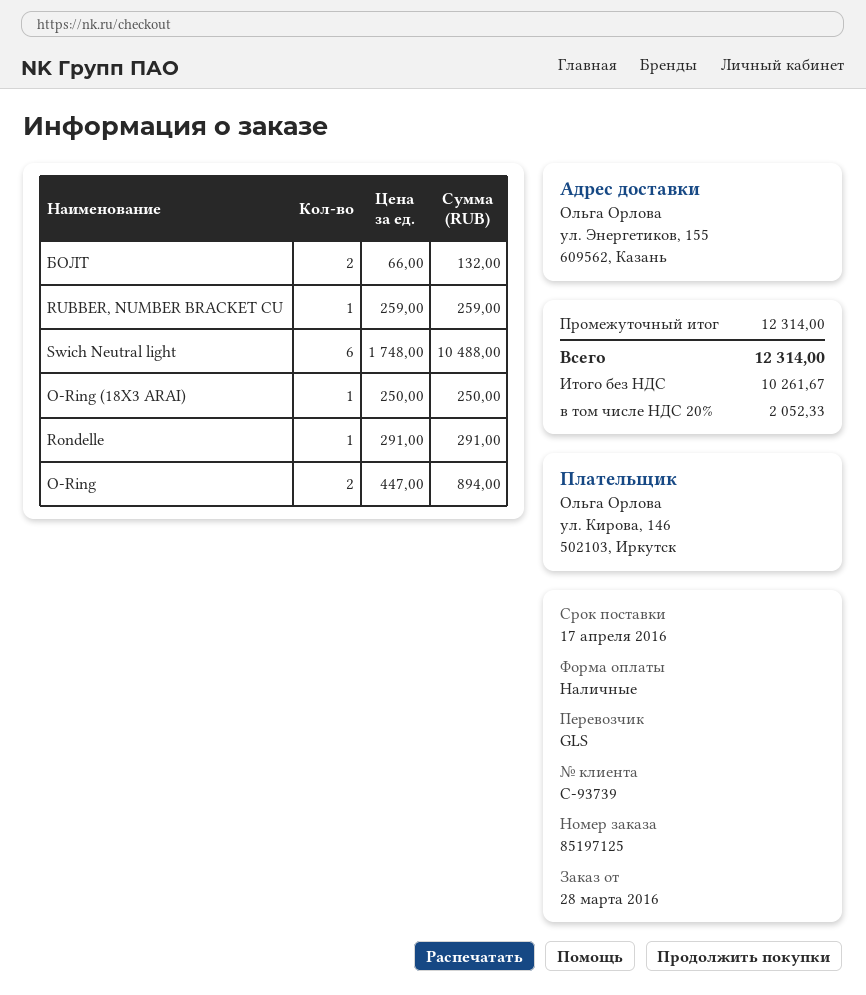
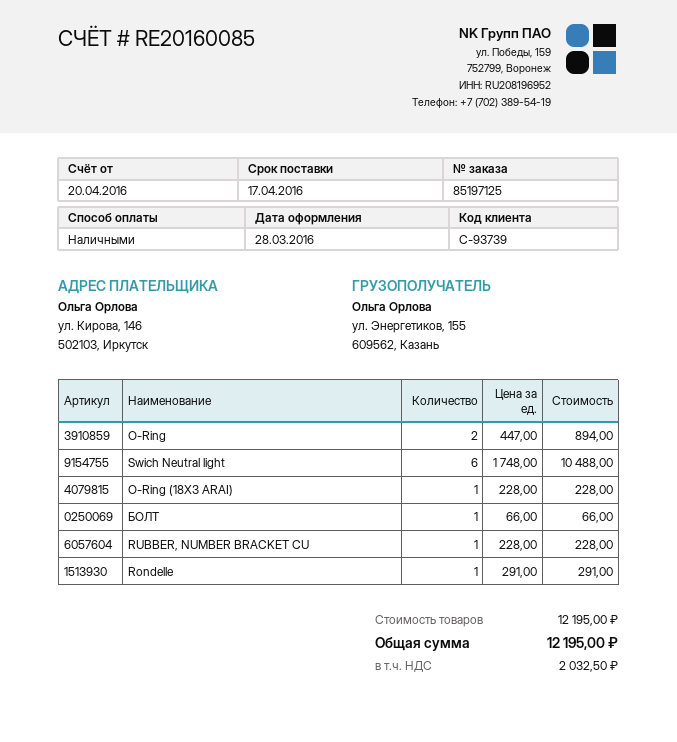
БОЛТ: 2 x 66.00 = 132.00 -> 1 x 66.00 = 66.00
RUBBER, NUMBER BRACKET CU: 1 x 259.00 = 259.00 -> 1 x 228.00 = 228.00
O-Ring (18X3 ARAI): 1 x 250.00 = 250.00 -> 1 x 228.00 = 228.00
subtotal: 12314.00 -> 12195.00
tax: 2052.33 -> 2032.50
total: 12314.00 -> 12195.00

